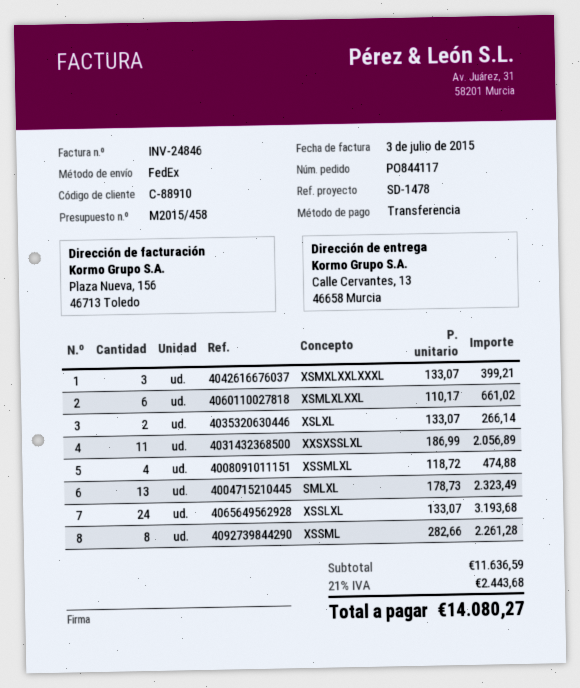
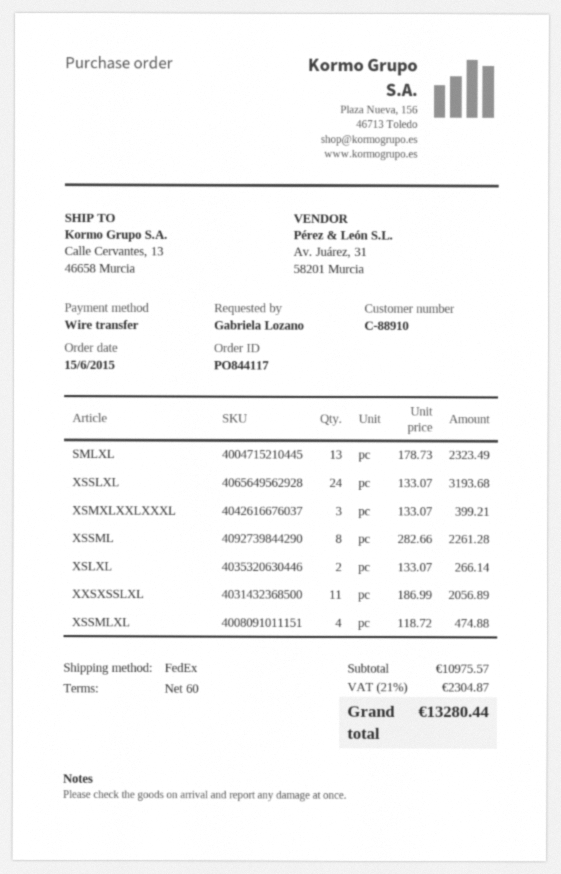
XSMLXLXXL: 6 x 110.17 = 661.02 -> none
subtotal: 11636.59 -> 10975.57
tax: 21% = 2443.68 -> 21% = 2304.87
total: 14080.27 -> 13280.44

